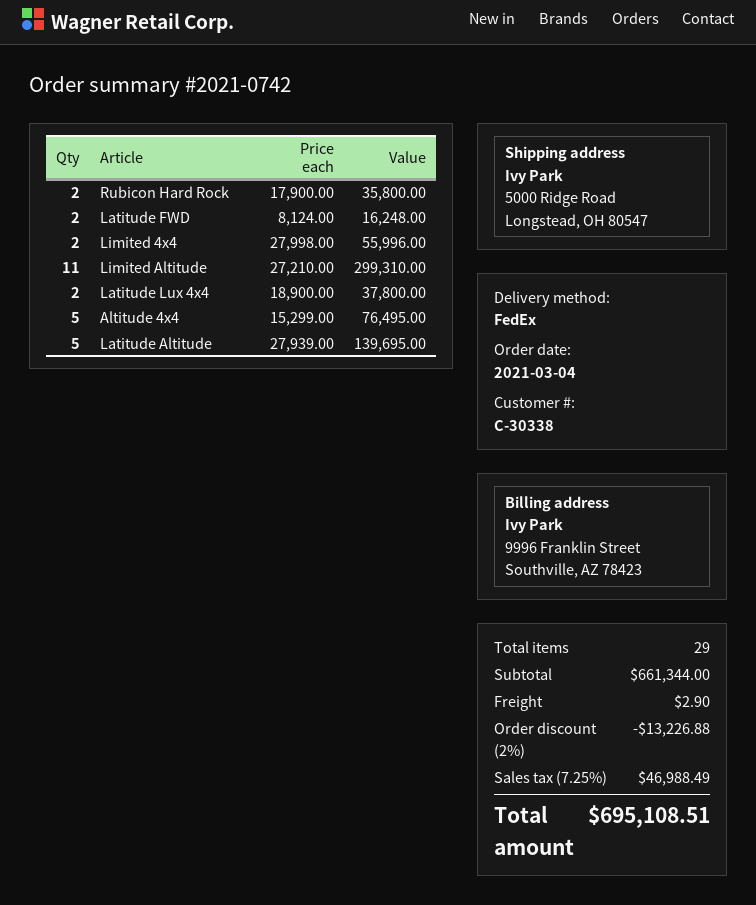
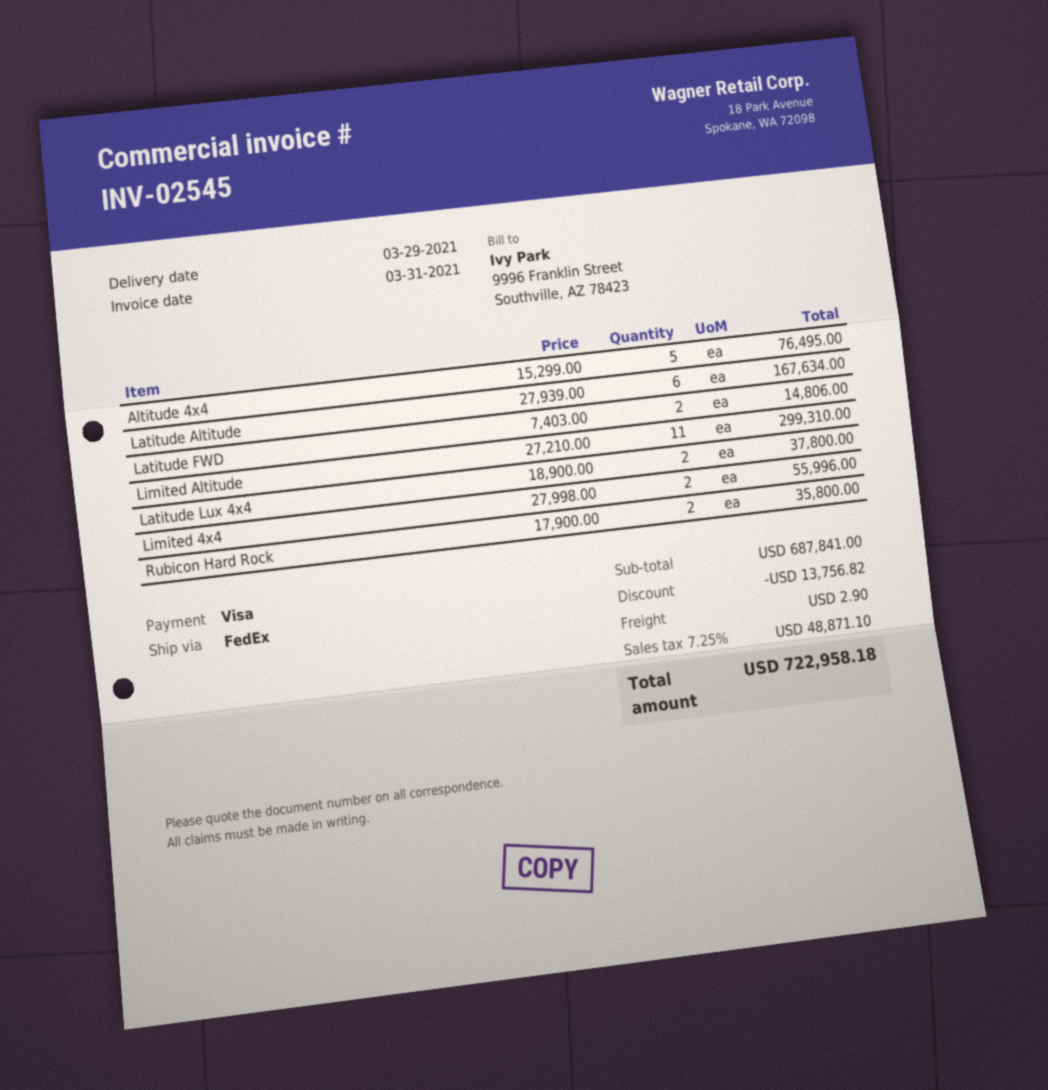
Latitude FWD: 2 x 8124.00 = 16248.00 -> 2 x 7403.00 = 14806.00
Latitude Altitude: 5 x 27939.00 = 139695.00 -> 6 x 27939.00 = 167634.00
subtotal: 661344.00 -> 687841.00
discount: 13226.88 -> 13756.82
tax: 7.25% = 46988.49 -> 7.25% = 48871.10
total: 695108.51 -> 722958.18

